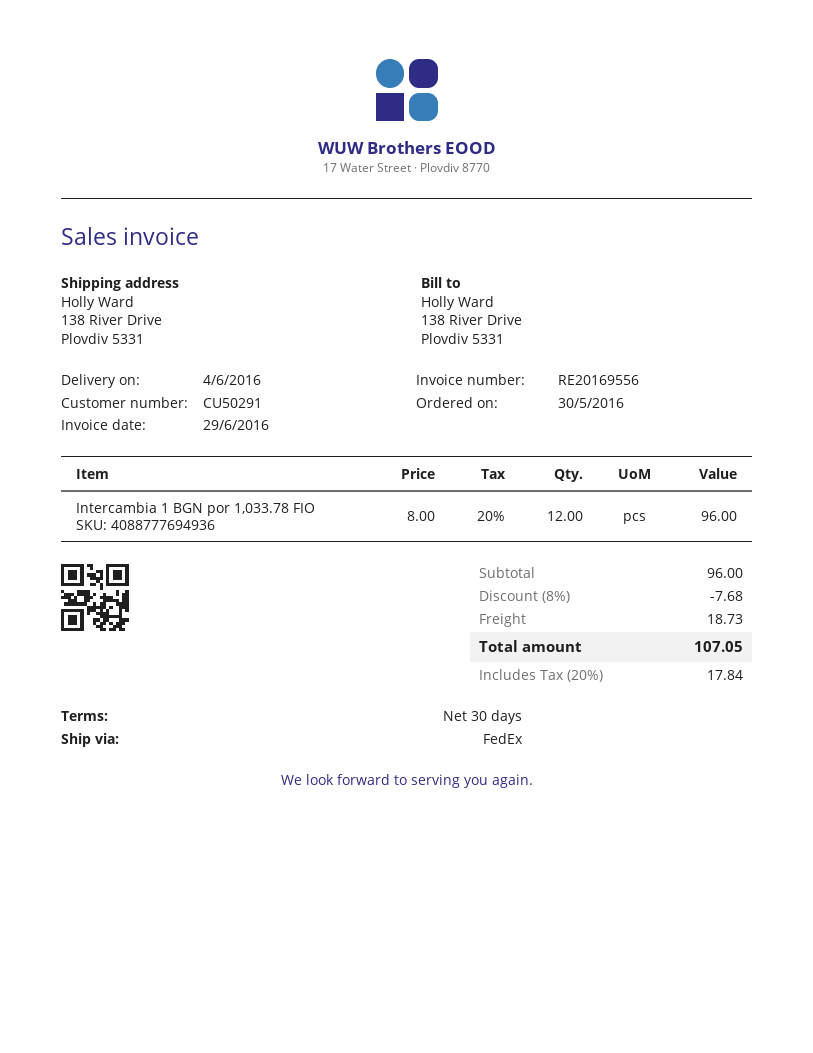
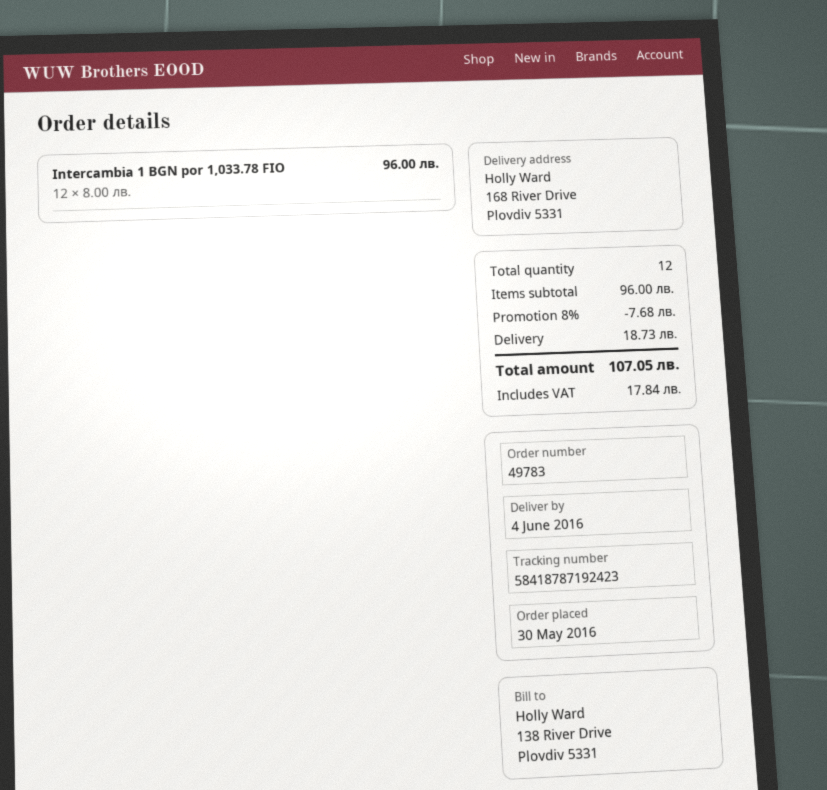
ship to: 138 River Drive, Plovdiv 5331 -> 168 River Drive, Plovdiv 5331

